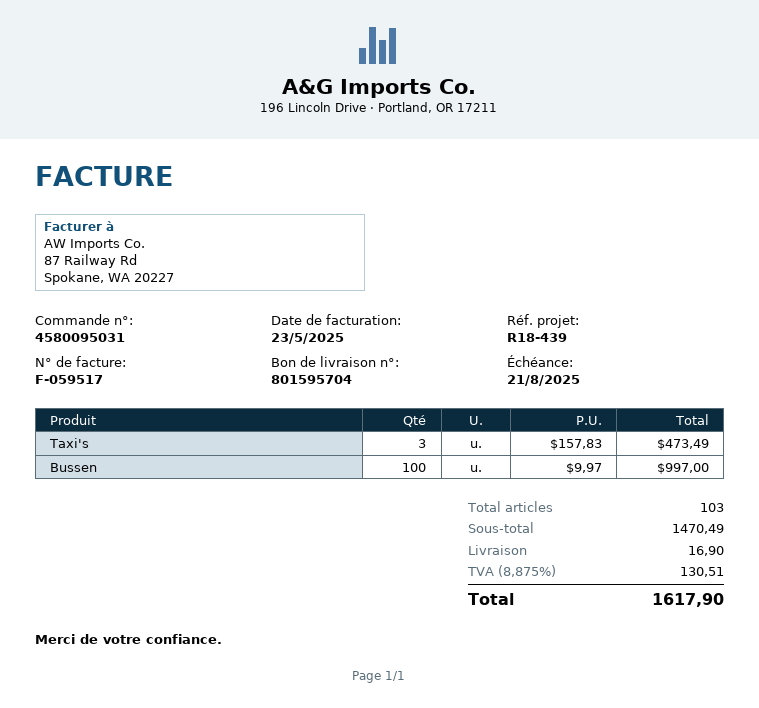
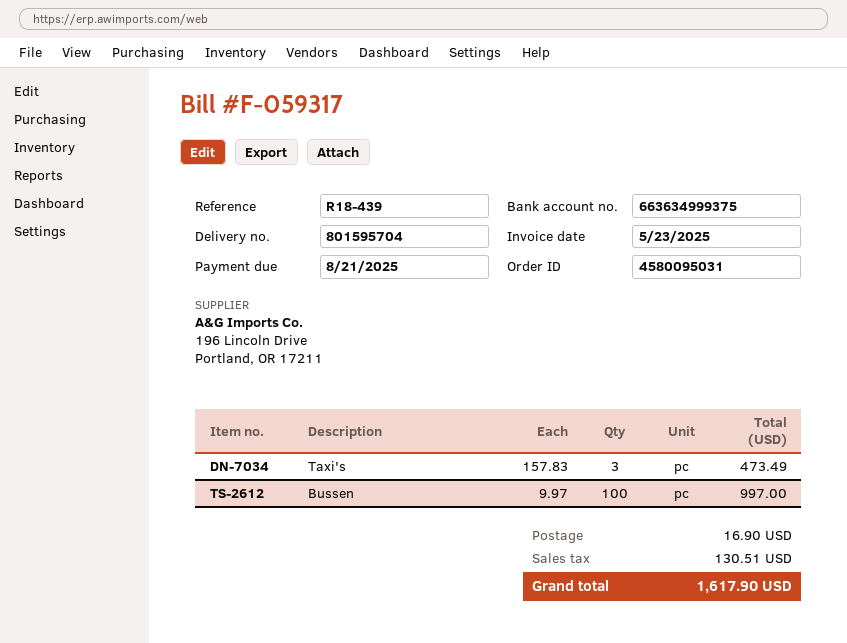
invoice number: F-059517 -> F-059317

